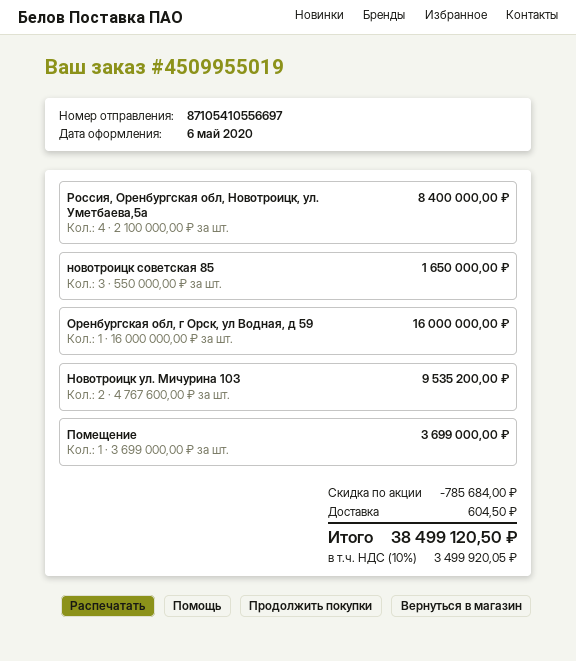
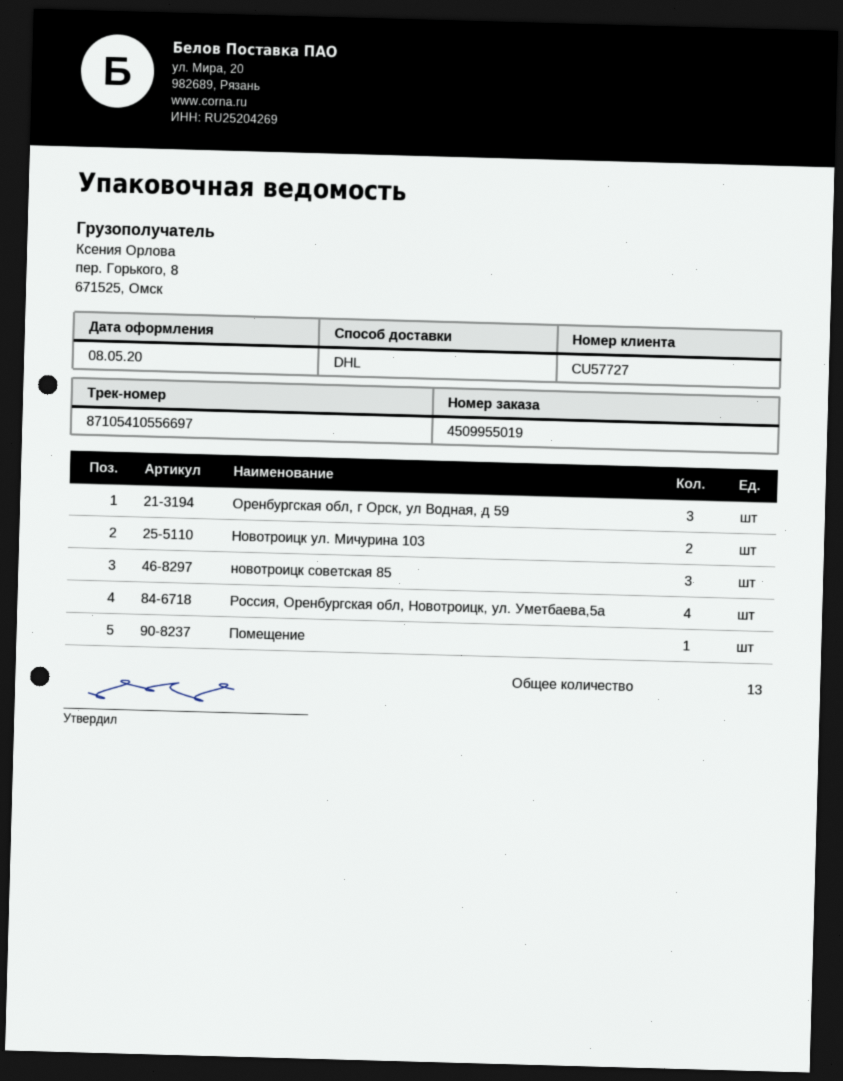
order date: 2020-05-06 -> 2020-05-08
Оренбургская обл, г Орск, ул Водная, д 59: 1 -> 3

